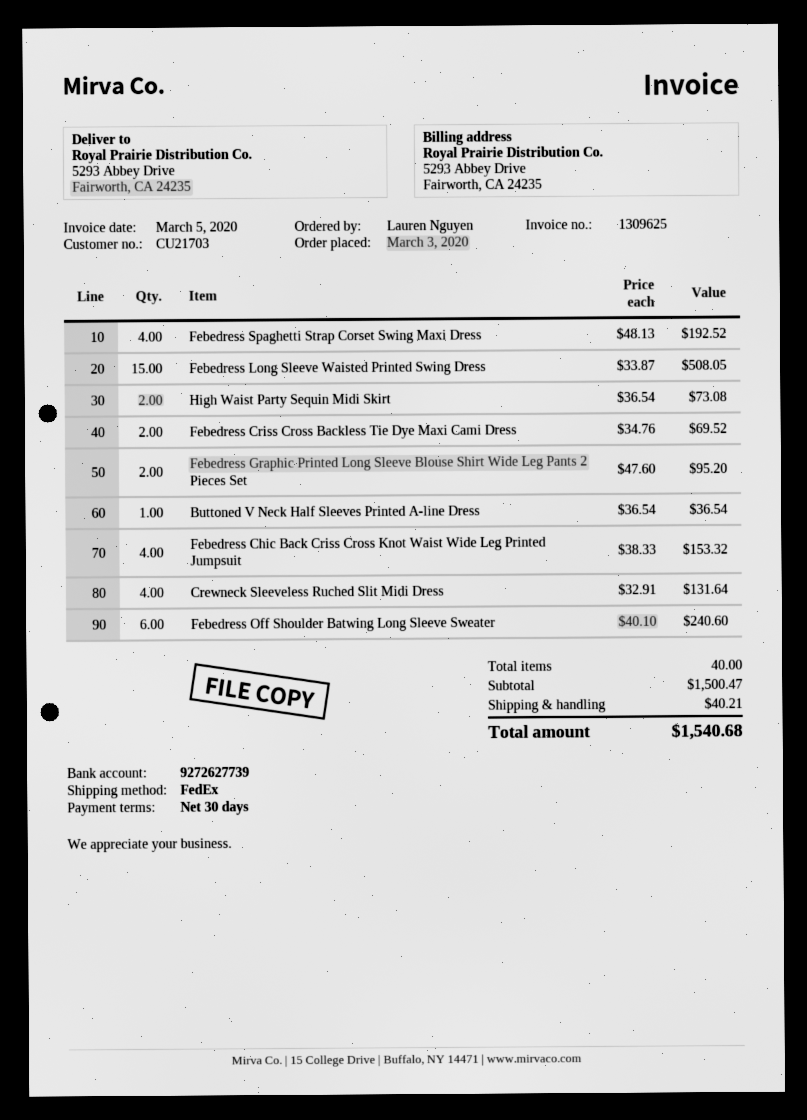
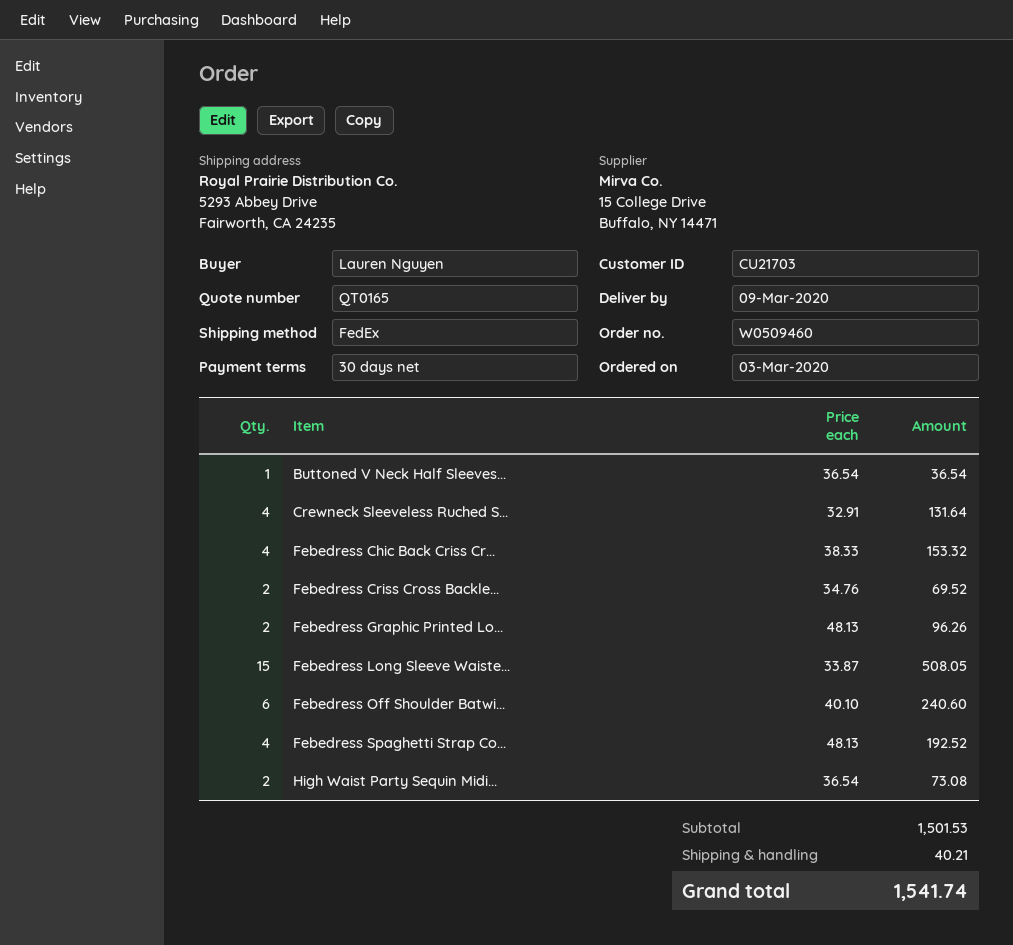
Febedress Graphic Printed Long Sleeve Blouse Shirt Wide Leg Pants 2 Pieces Set: 2 x 47.60 = 95.20 -> 2 x 48.13 = 96.26
subtotal: 1500.47 -> 1501.53
total: 1540.68 -> 1541.74

